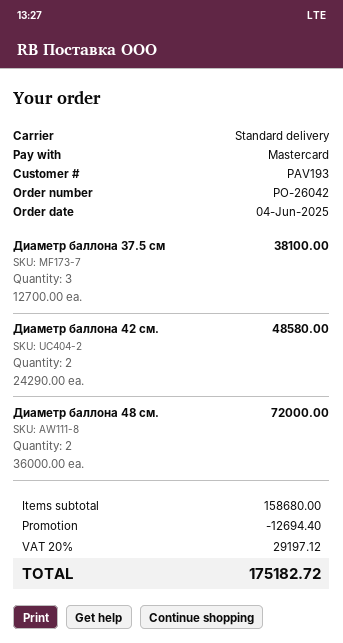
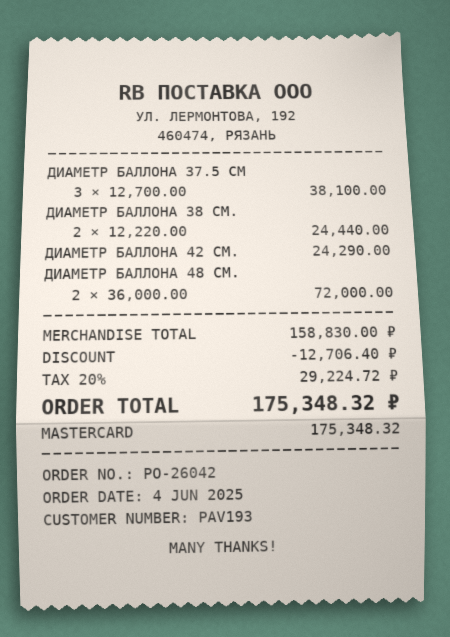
Диаметр баллона 42 см.: 2 x 24290.00 = 48580.00 -> 1 x 24290.00 = 24290.00
ДИАМЕТР БАЛЛОНА 38 СМ.: none -> 2 x 12220.00 = 24440.00
subtotal: 158680.00 -> 158830.00
discount: 12694.40 -> 12706.40
tax: 20% = 29197.12 -> 20% = 29224.72
total: 175182.72 -> 175348.32

